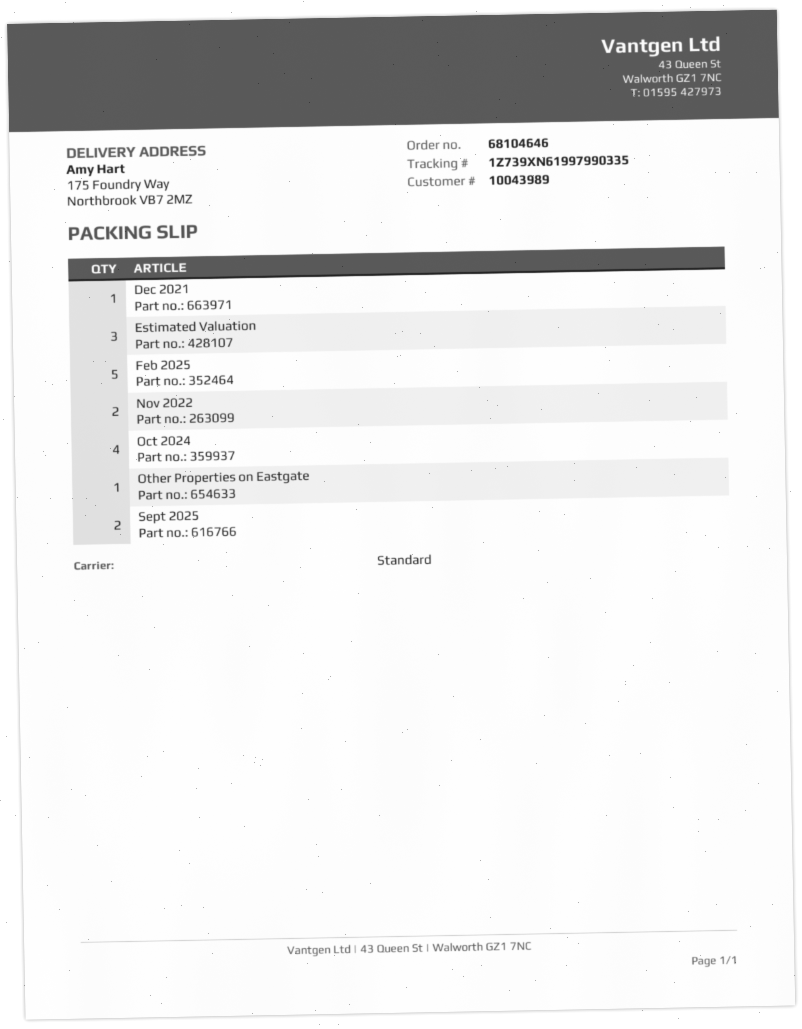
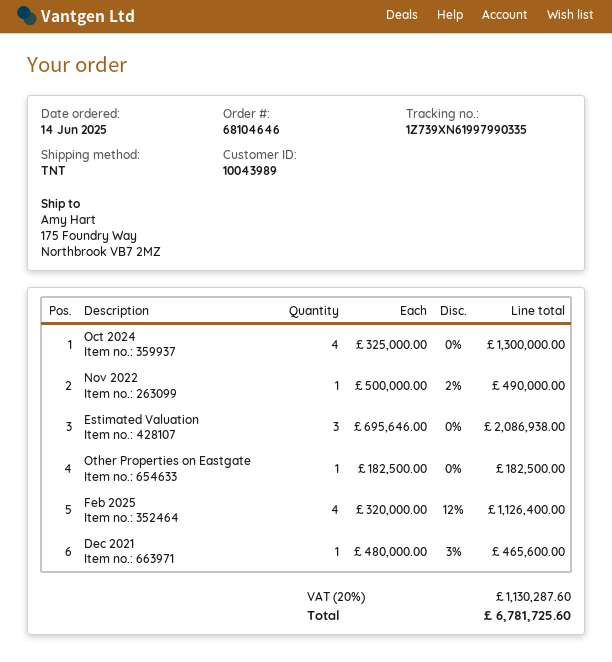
shipping method: standard -> TNT
Feb 2025: 5 -> 4
Nov 2022: 2 -> 1
Sept 2025: 2 -> none

